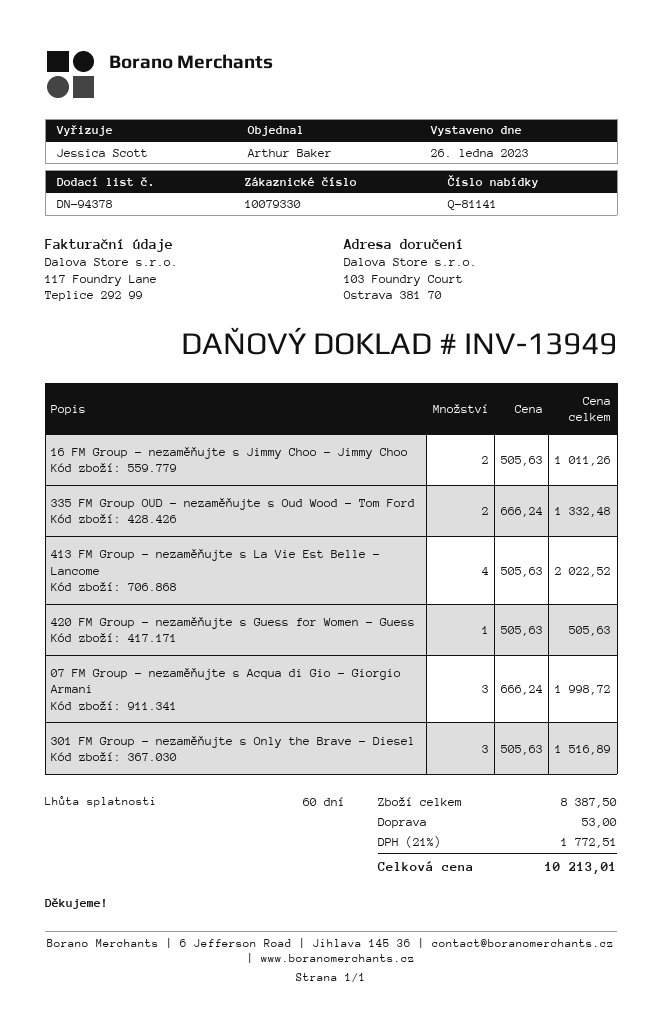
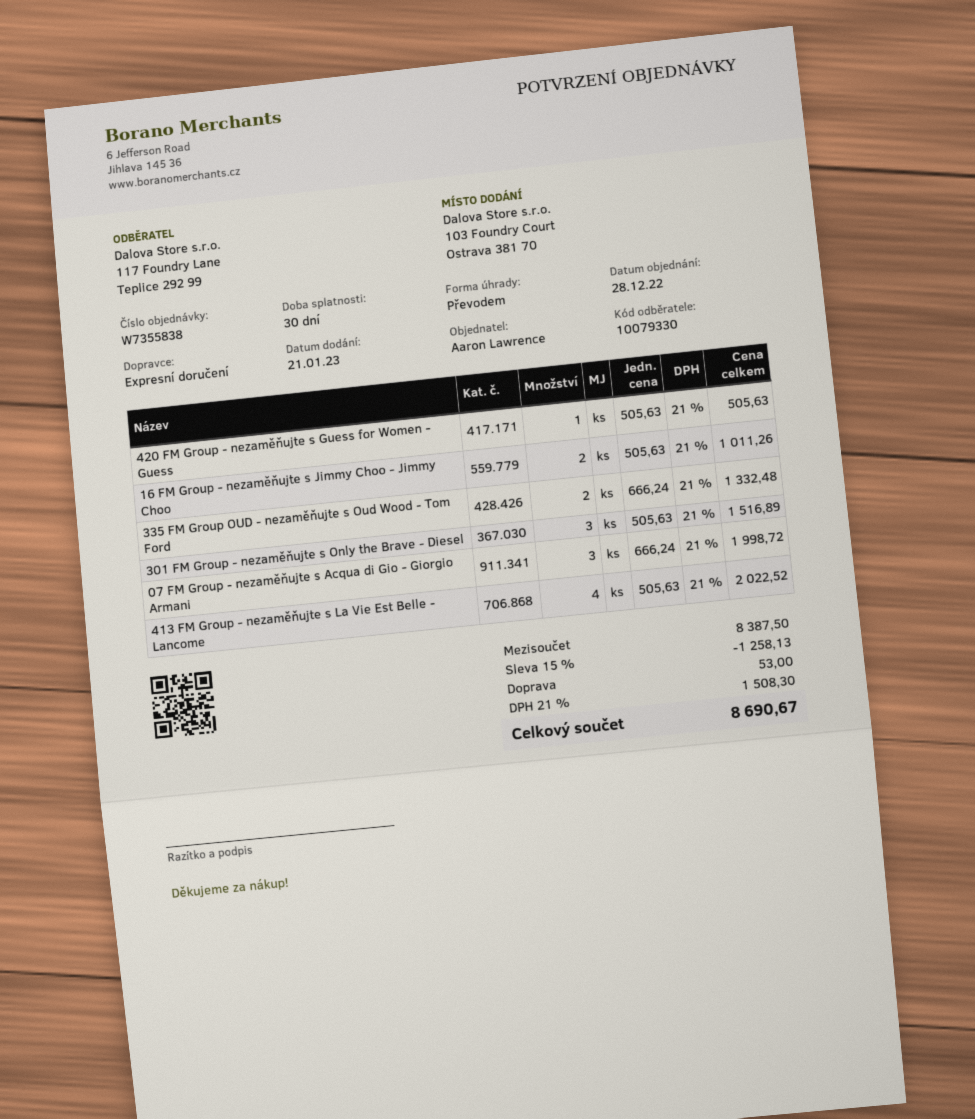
payment terms: 60 days -> 30 days
ordered by: Arthur Baker -> Aaron Lawrence
discount: none -> 15% = 1258.13
tax: 21% = 1772.51 -> 21% = 1508.30
total: 10213.01 -> 8690.67

